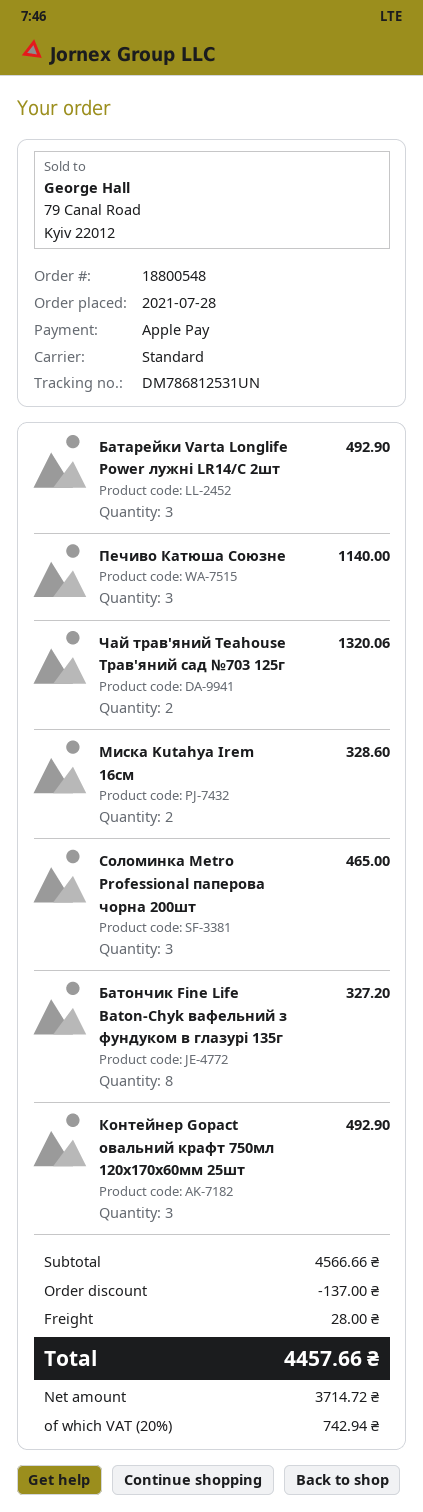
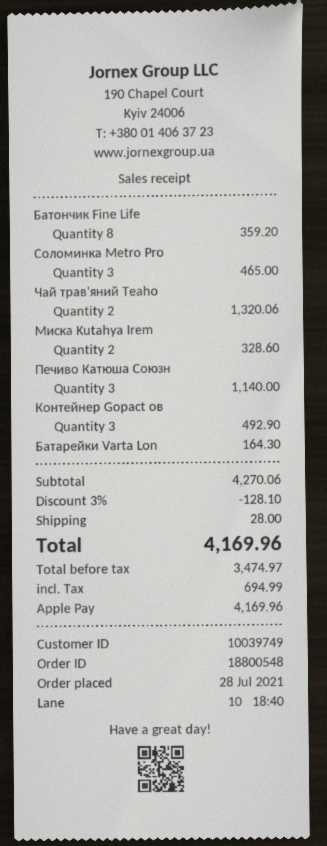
Батарейки Varta Longlife Power лужні LR14/C 2шт: 3 for 492.90 -> 1 for 164.30
Батончик Fine Life Baton-Chyk вафельний з фундуком в глазурі 135г: 8 for 327.20 -> 8 for 359.20
subtotal: 4566.66 -> 4270.06
discount: 137.00 -> 128.10
net: 3714.72 -> 3474.97
tax: 742.94 -> 694.99
total: 4457.66 -> 4169.96

